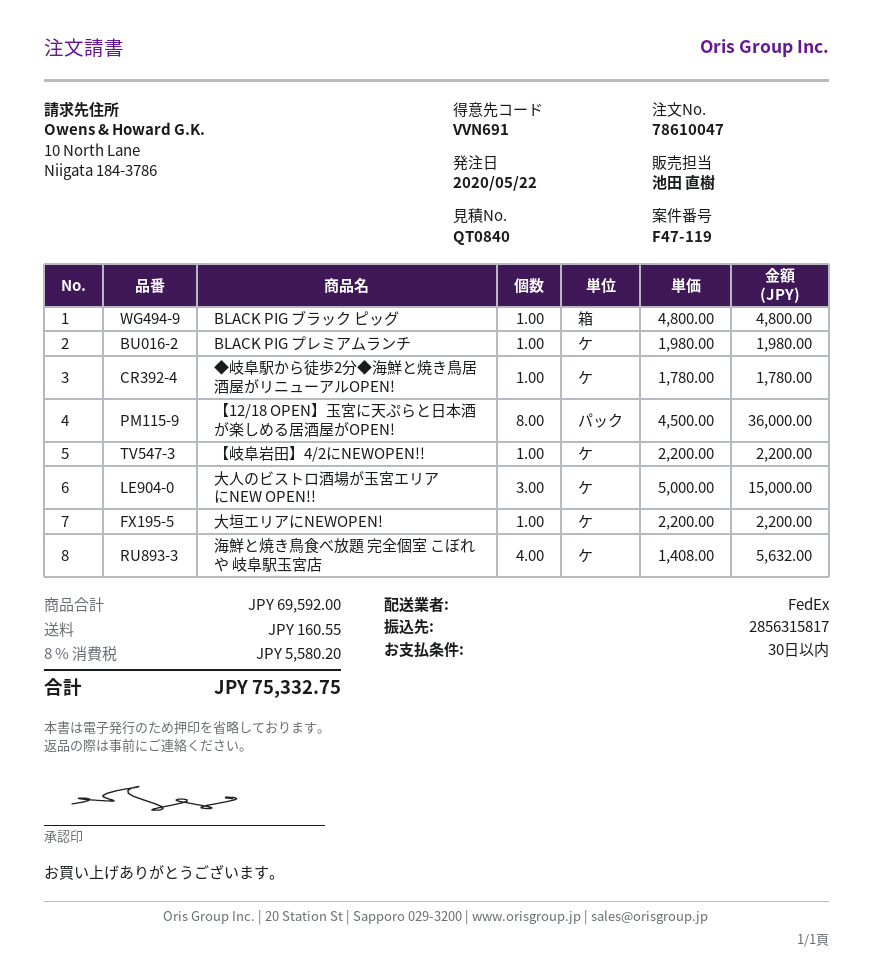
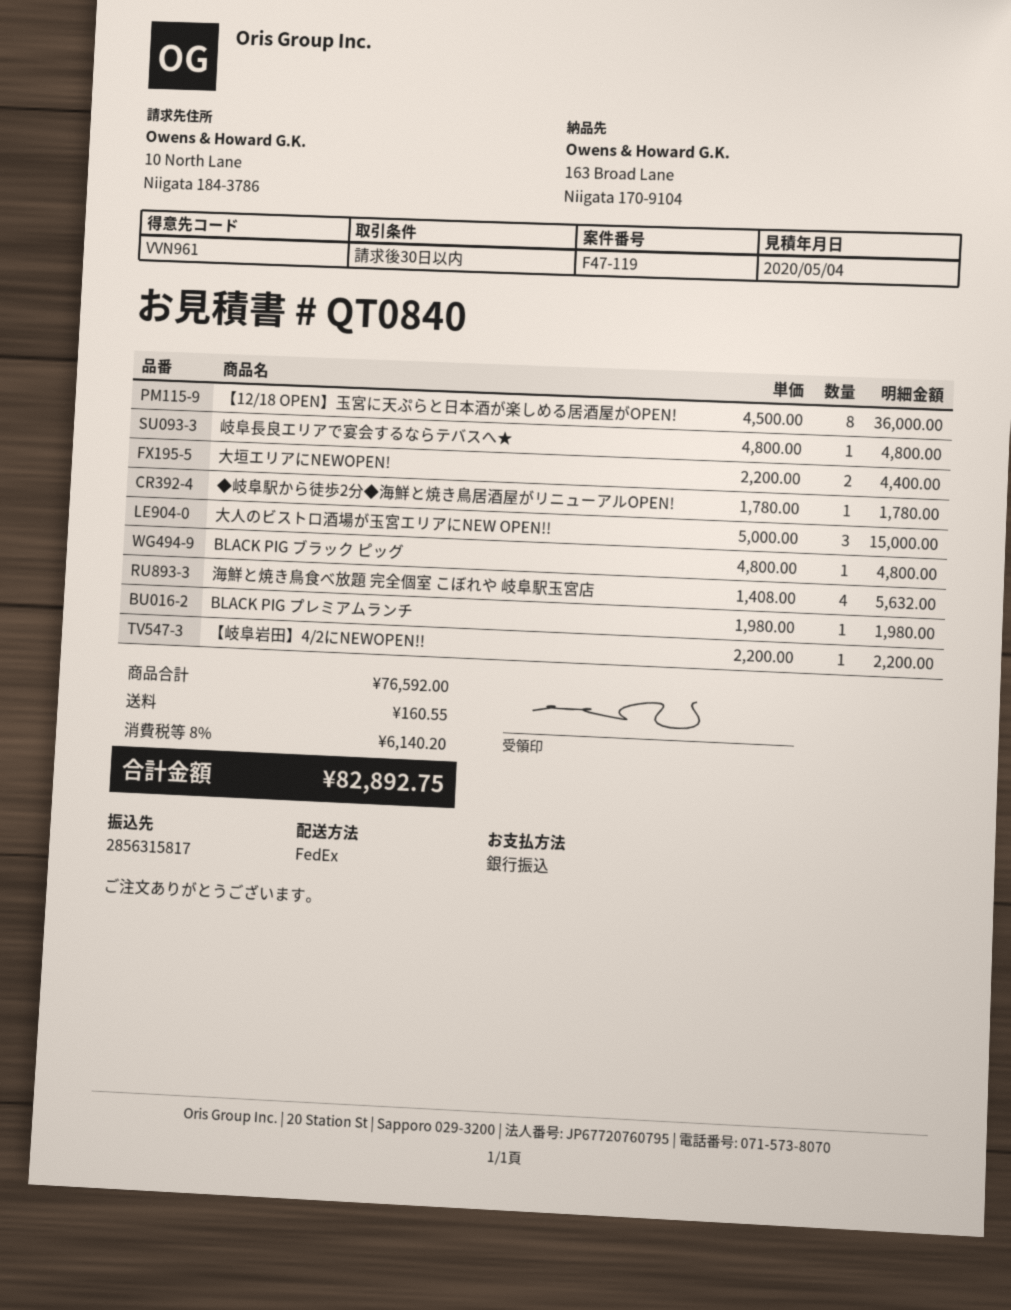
customer number: VVN691 -> VVN961
大垣エリアにNEWOPEN!: 1 x 2200.00 = 2200.00 -> 2 x 2200.00 = 4400.00
岐阜長良エリアで宴会するならテバスへ★: none -> 1 x 4800.00 = 4800.00
subtotal: 69592.00 -> 76592.00
tax: 8% = 5580.20 -> 8% = 6140.20
total: 75332.75 -> 82892.75

